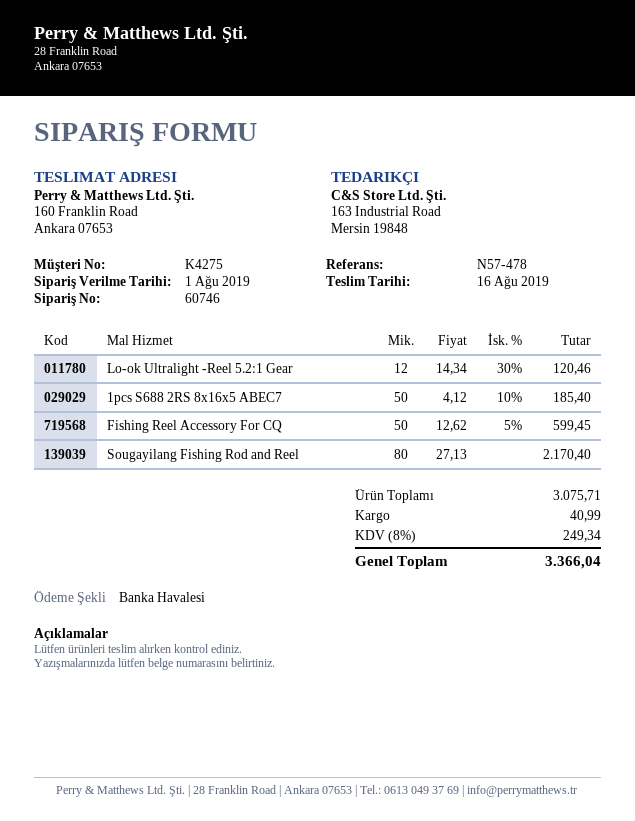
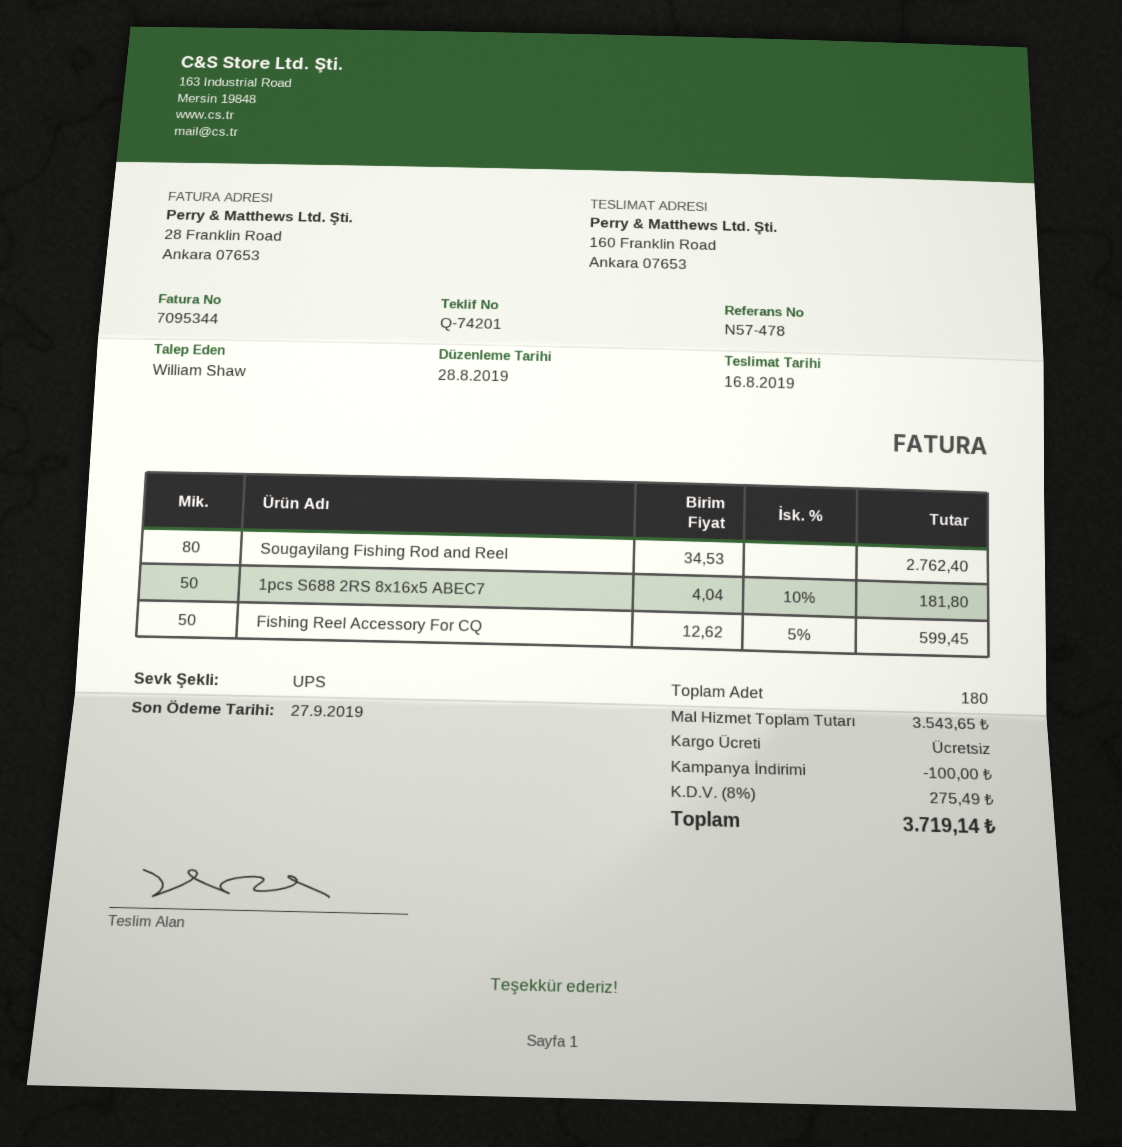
Lo-ok Ultralight -Reel 5.2:1 Gear: 12 x 14.34 - 30% = 120.46 -> none
1pcs S688 2RS 8x16x5 ABEC7: 50 x 4.12 - 10% = 185.40 -> 50 x 4.04 - 10% = 181.80
Sougayilang Fishing Rod and Reel: 80 x 27.13 = 2170.40 -> 80 x 34.53 = 2762.40
subtotal: 3075.71 -> 3543.65
discount: none -> 100.00
shipping: 40.99 -> 0.00
tax: 8% = 249.34 -> 8% = 275.49
total: 3366.04 -> 3719.14

